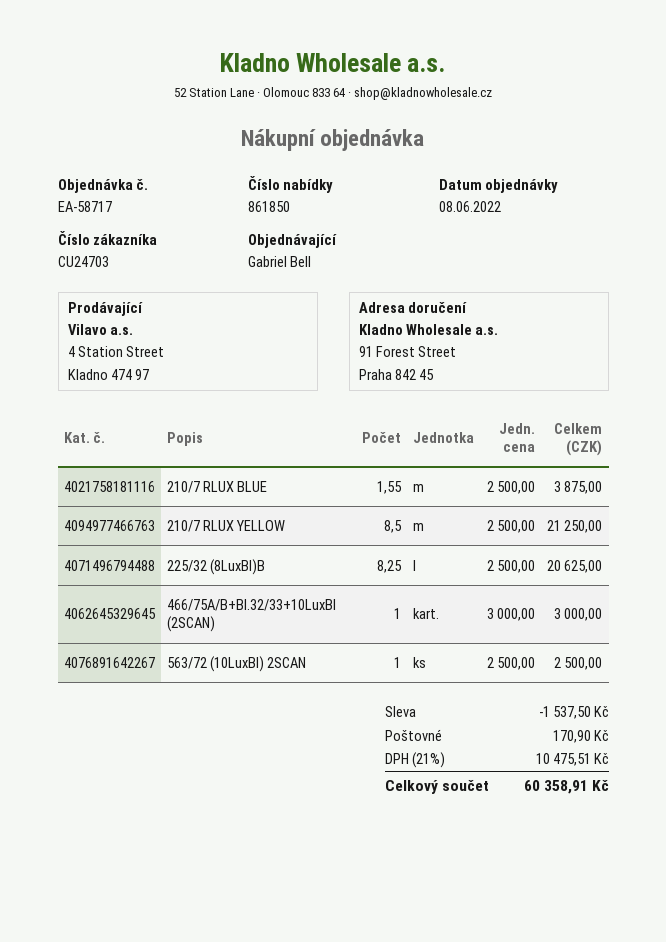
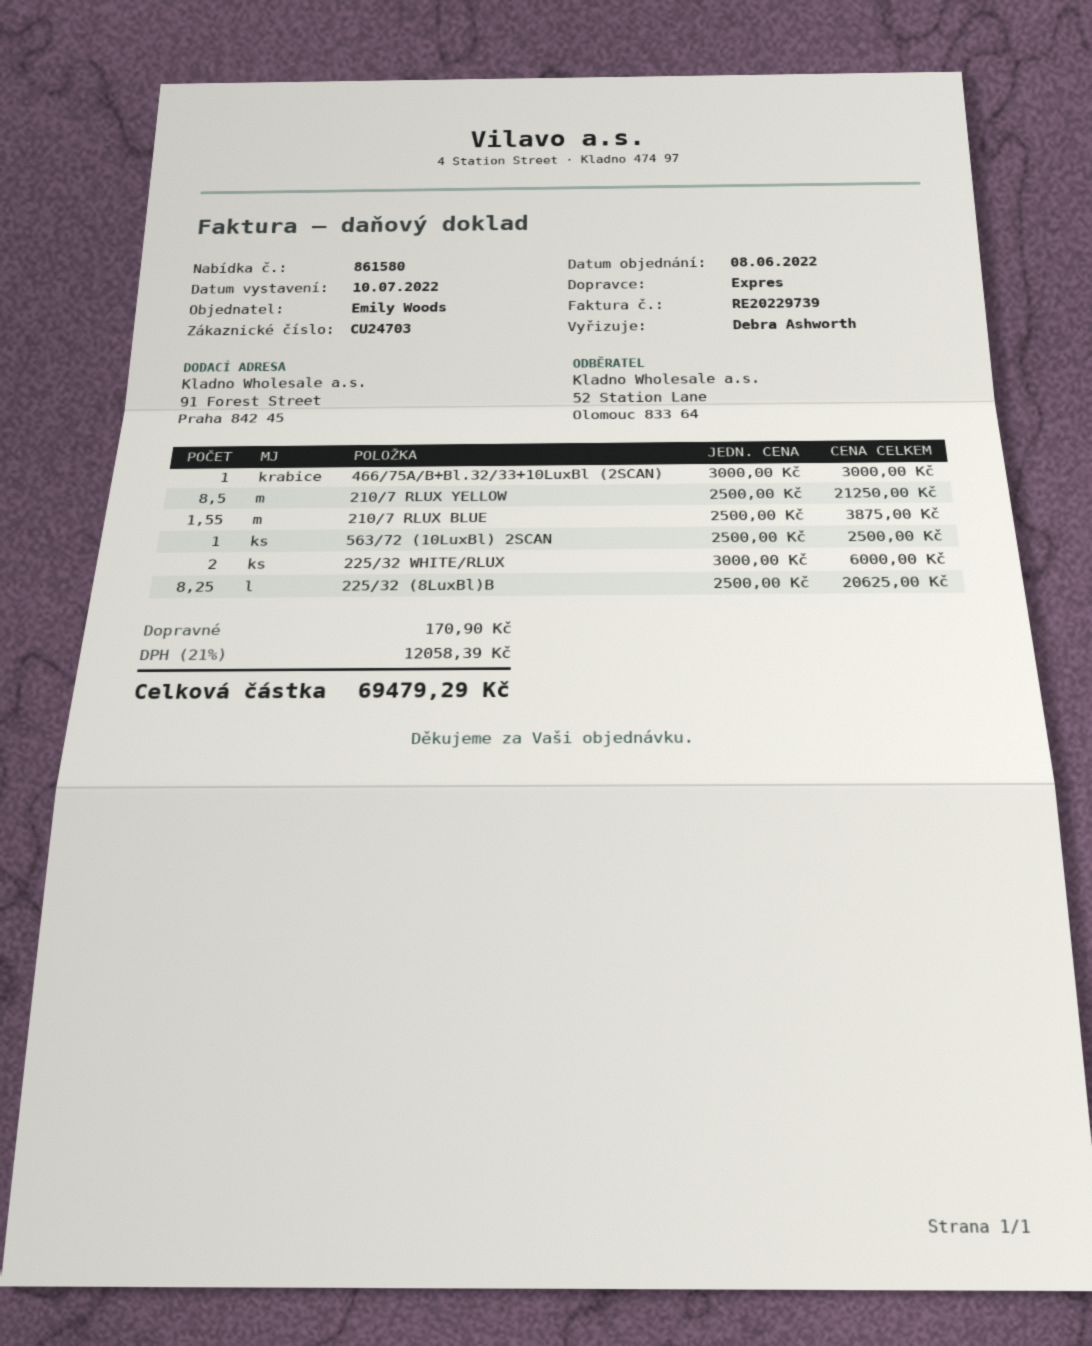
quote number: 861850 -> 861580
ordered by: Gabriel Bell -> Emily Woods
225/32 WHITE/RLUX: none -> 2 x 3000.00 = 6000.00
discount: 1537.50 -> none
tax: 21% = 10475.51 -> 21% = 12058.39
total: 60358.91 -> 69479.29

